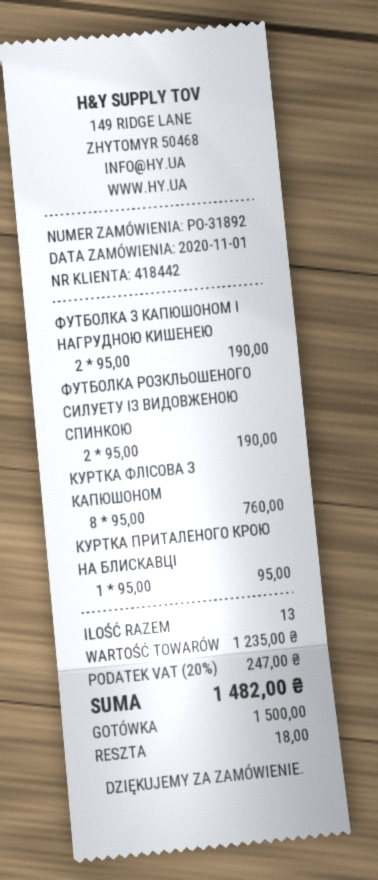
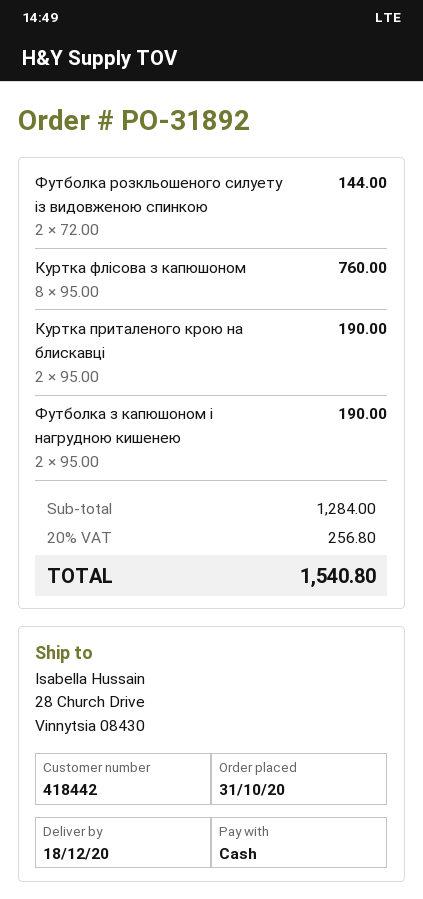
order date: 2020-11-01 -> 2020-10-31
ФУТБОЛКА РОЗКЛЬОШЕНОГО СИЛУЕТУ ІЗ ВИДОВЖЕНОЮ СПИНКОЮ: 2 x 95.00 = 190.00 -> 2 x 72.00 = 144.00
КУРТКА ПРИТАЛЕНОГО КРОЮ НА БЛИСКАВЦІ: 1 x 95.00 = 95.00 -> 2 x 95.00 = 190.00
subtotal: 1235.00 -> 1284.00
tax: 20% = 247.00 -> 20% = 256.80
total: 1482.00 -> 1540.80

